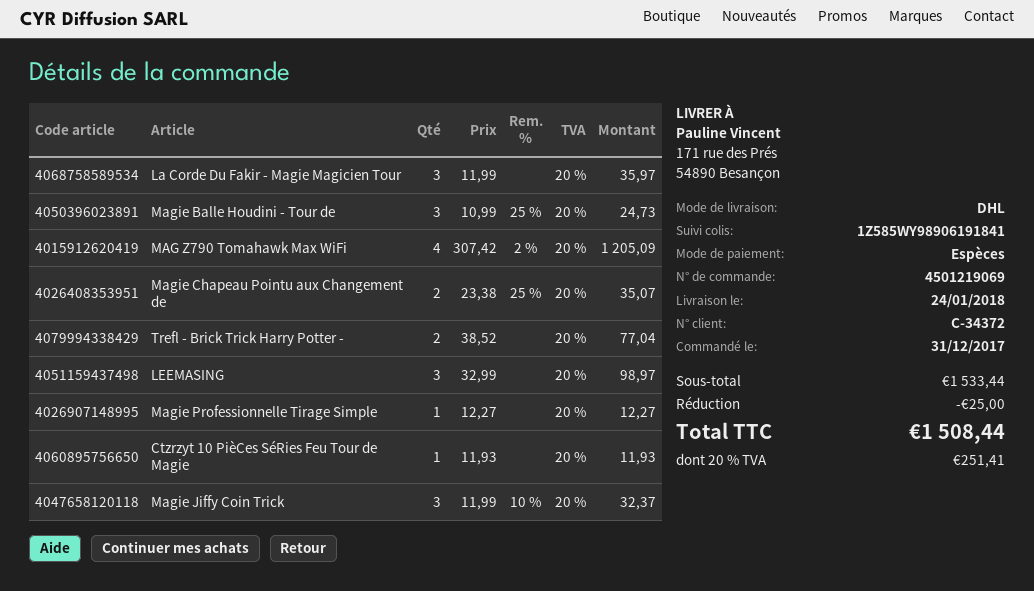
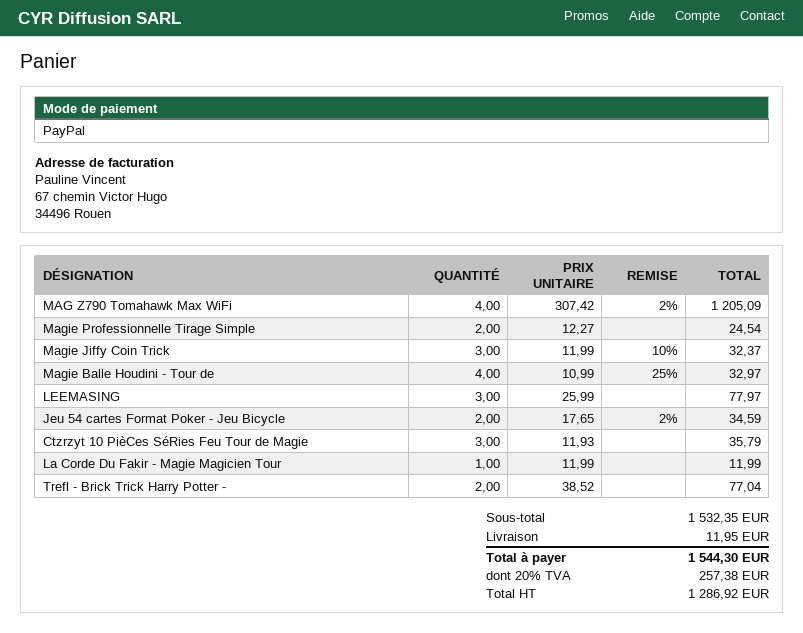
payment method: cash -> PayPal
La Corde Du Fakir - Magie Magicien Tour: 3 x 11.99 = 35.97 -> 1 x 11.99 = 11.99
Magie Balle Houdini - Tour de: 3 x 10.99 - 25% = 24.73 -> 4 x 10.99 - 25% = 32.97
Magie Chapeau Pointu aux Changement de: 2 x 23.38 - 25% = 35.07 -> none
LEEMASING: 3 x 32.99 = 98.97 -> 3 x 25.99 = 77.97
Magie Professionnelle Tirage Simple: 1 x 12.27 = 12.27 -> 2 x 12.27 = 24.54
Ctzrzyt 10 PièCes SéRies Feu Tour de Magie: 1 x 11.93 = 11.93 -> 3 x 11.93 = 35.79
Jeu 54 cartes Format Poker - Jeu Bicycle: none -> 2 x 17.65 - 2% = 34.59
subtotal: 1533.44 -> 1532.35
discount: 25.00 -> none
shipping: none -> 11.95
tax: 20% = 251.41 -> 20% = 257.38
total: 1508.44 -> 1544.30

